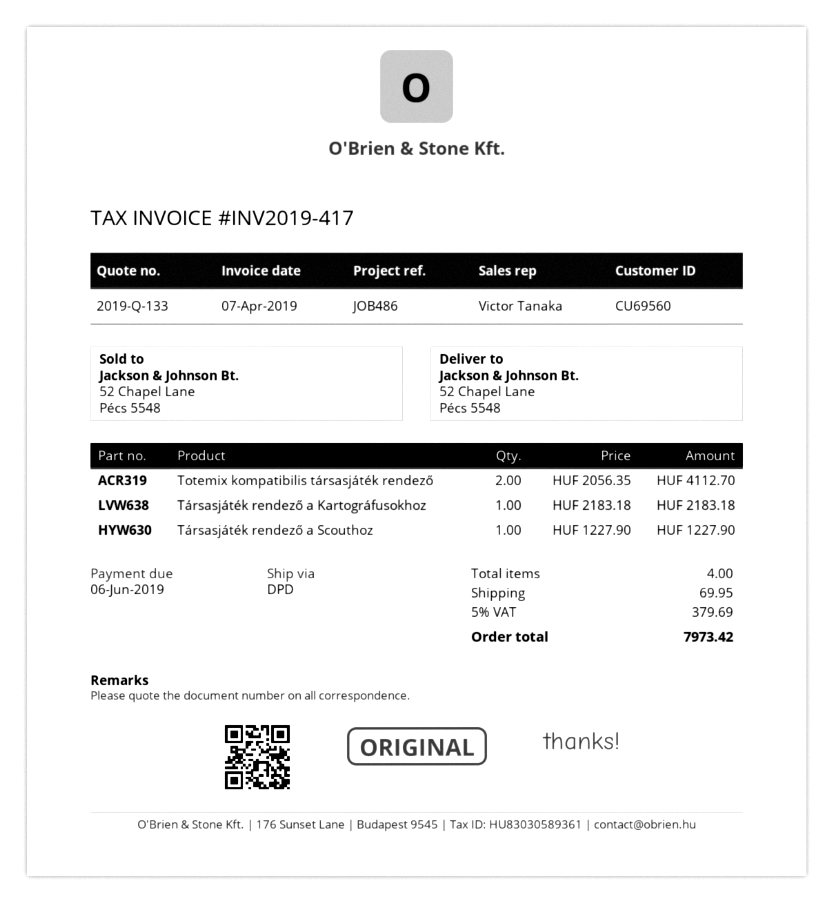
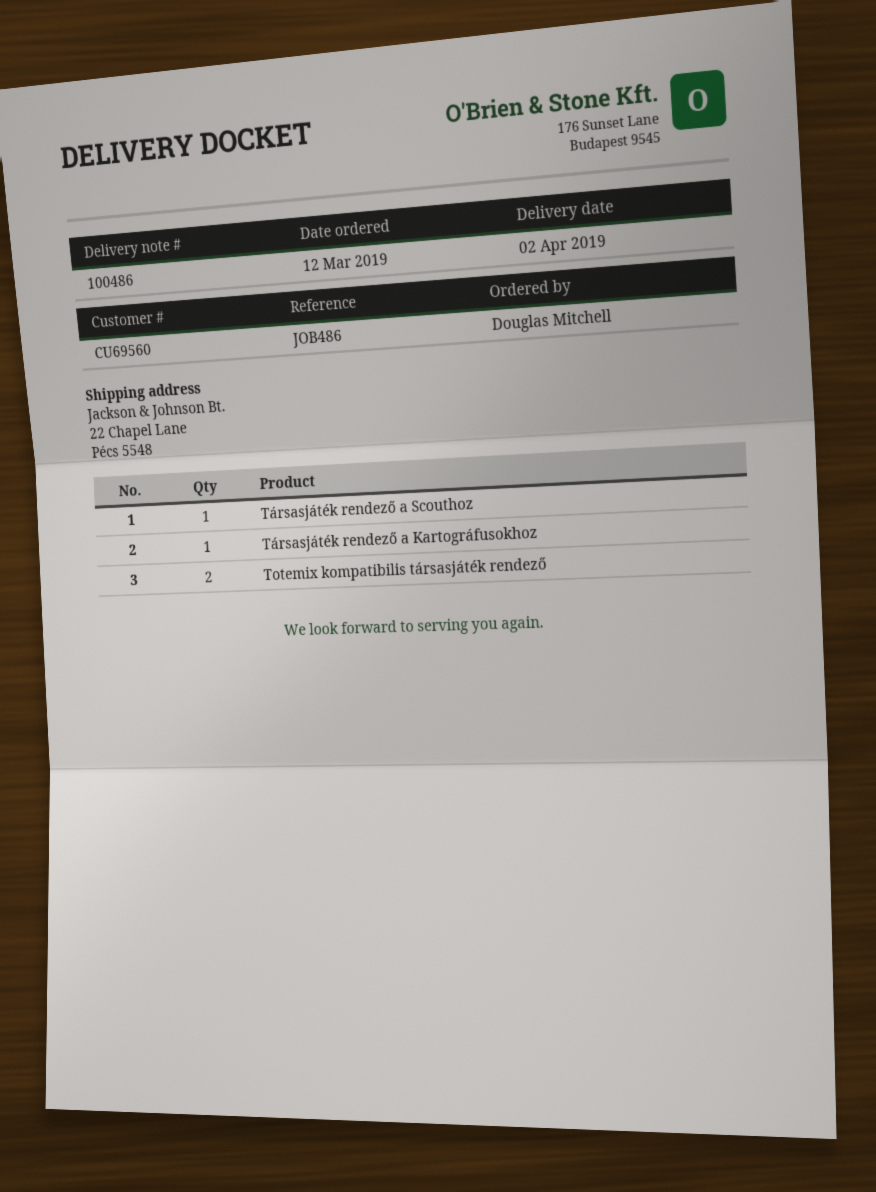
ship to: 52 Chapel Lane, Pécs 5548 -> 22 Chapel Lane, Pécs 5548

